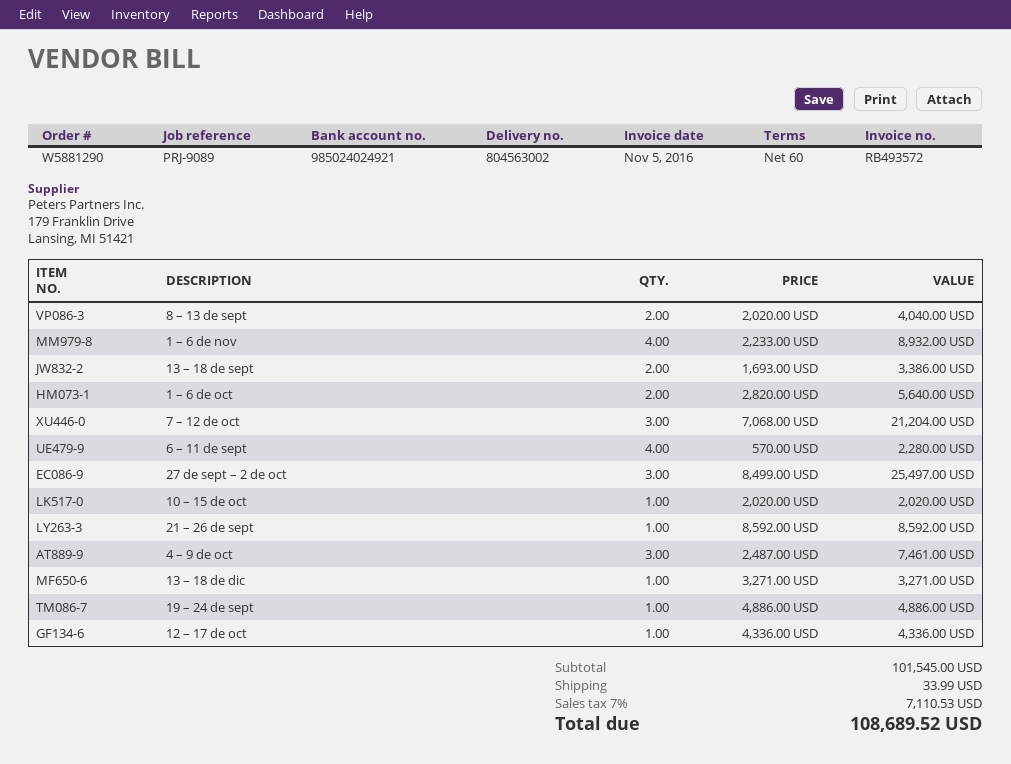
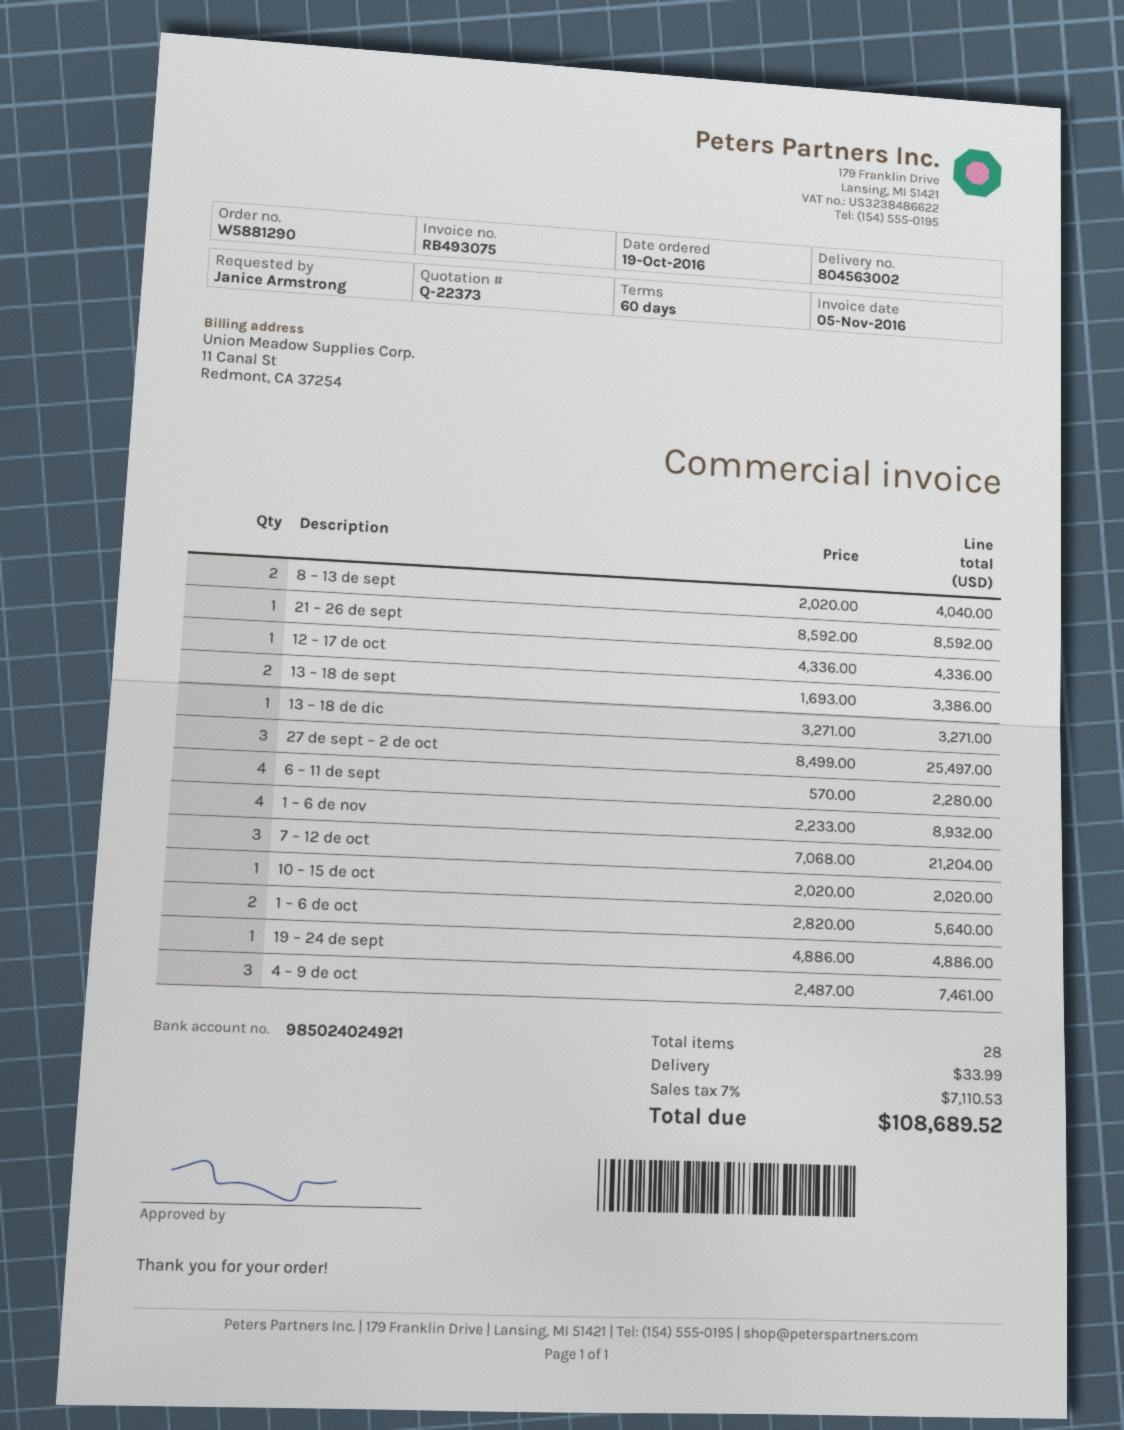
invoice number: RB493572 -> RB493075

